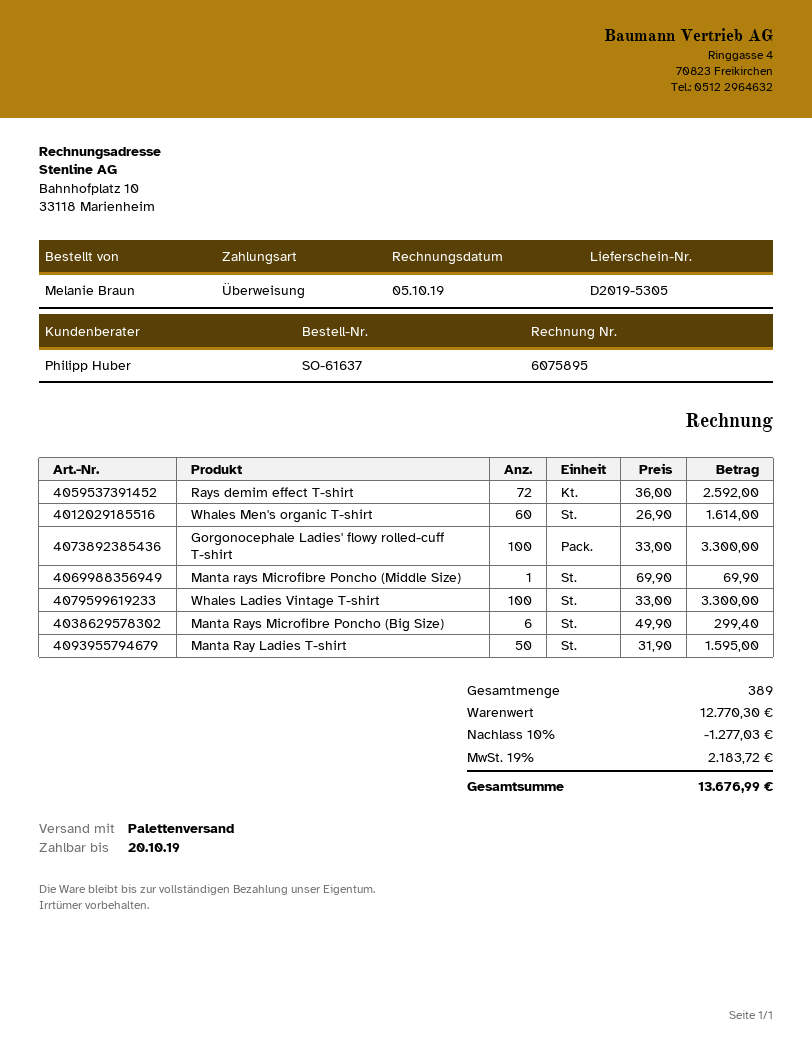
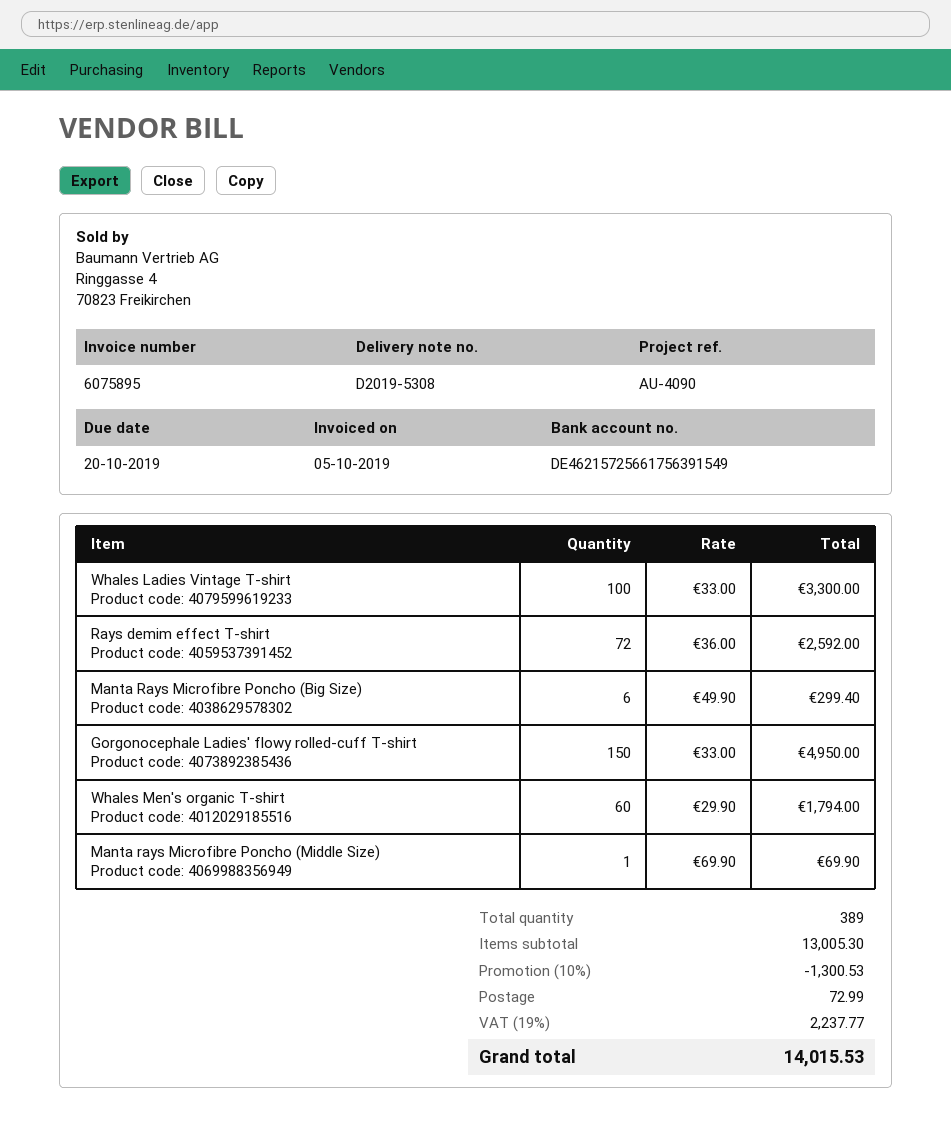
delivery note number: D2019-5305 -> D2019-5308
Whales Men's organic T-shirt: 60 x 26.90 = 1614.00 -> 60 x 29.90 = 1794.00
Gorgonocephale Ladies' flowy rolled-cuff T-shirt: 100 x 33.00 = 3300.00 -> 150 x 33.00 = 4950.00
Manta Ray Ladies T-shirt: 50 x 31.90 = 1595.00 -> none
subtotal: 12770.30 -> 13005.30
discount: 10% = 1277.03 -> 10% = 1300.53
shipping: none -> 72.99
tax: 19% = 2183.72 -> 19% = 2237.77
total: 13676.99 -> 14015.53

